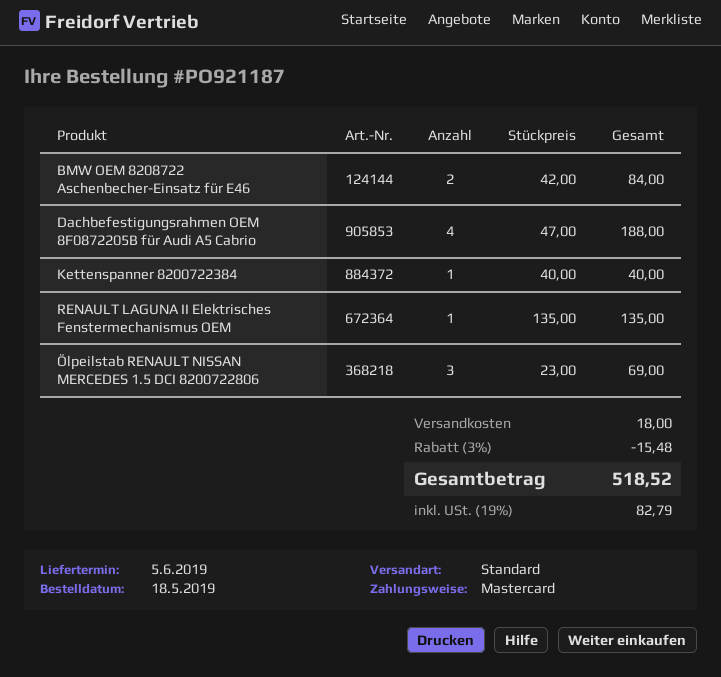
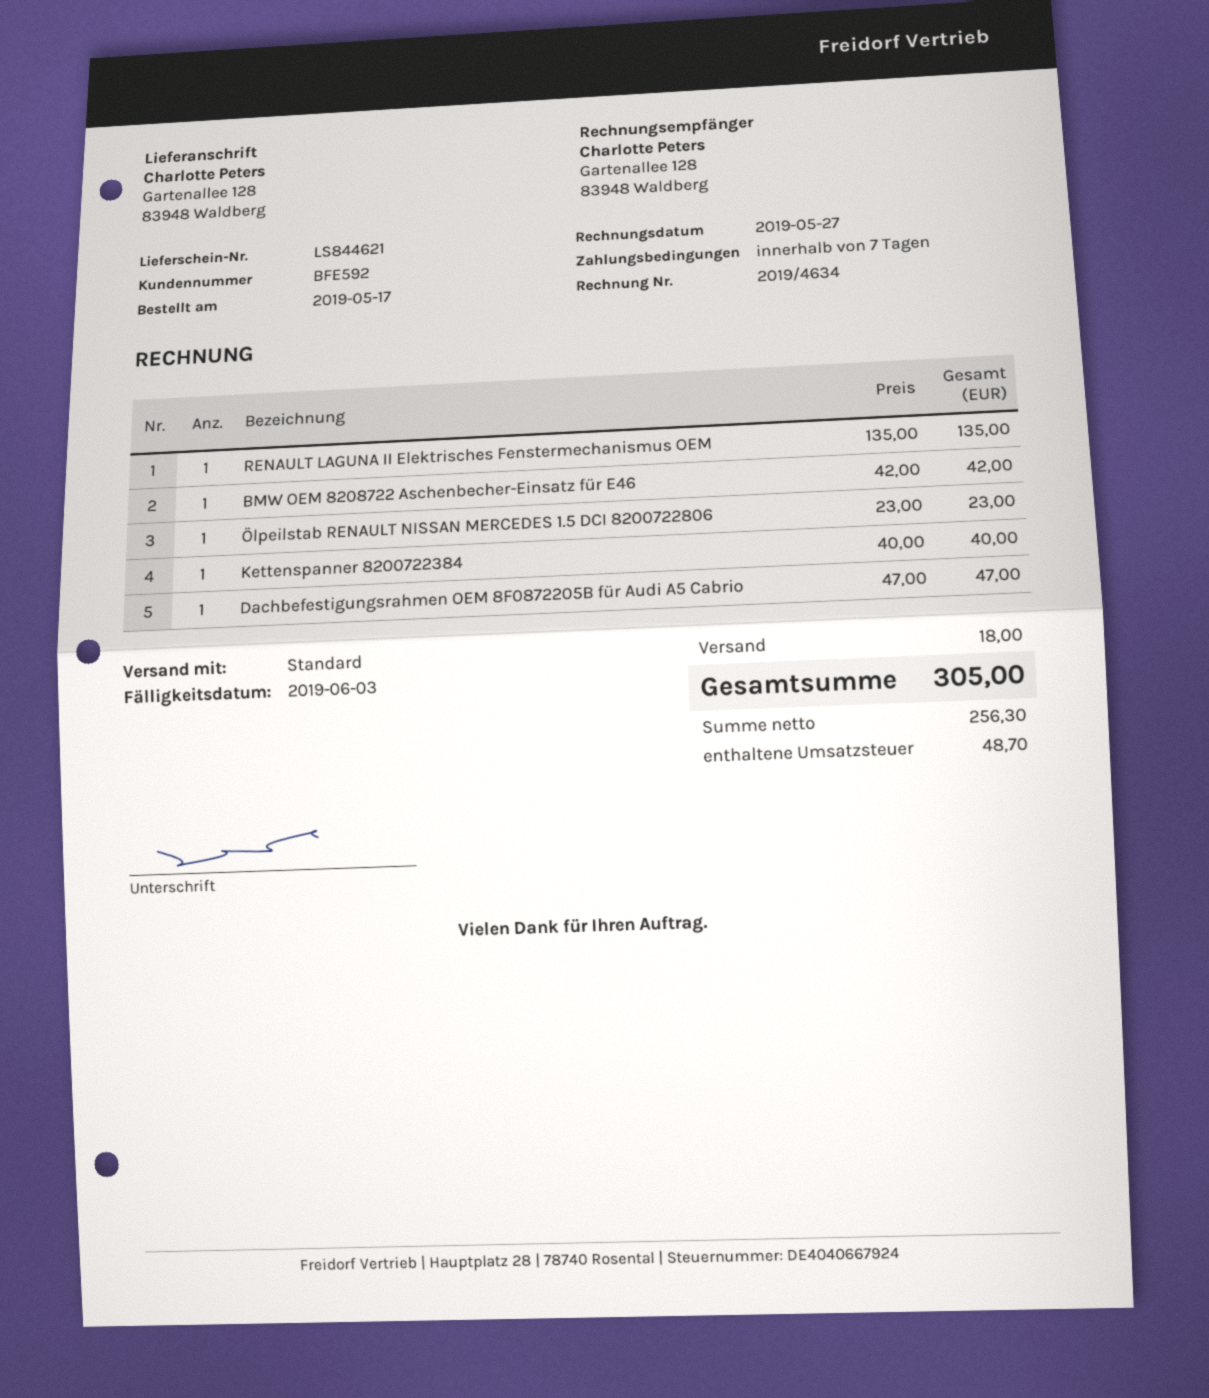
order date: 2019-05-18 -> 2019-05-17
BMW OEM 8208722 Aschenbecher-Einsatz für E46: 2 x 42.00 = 84.00 -> 1 x 42.00 = 42.00
Dachbefestigungsrahmen OEM 8F0872205B für Audi A5 Cabrio: 4 x 47.00 = 188.00 -> 1 x 47.00 = 47.00
Ölpeilstab RENAULT NISSAN MERCEDES 1.5 DCI 8200722806: 3 x 23.00 = 69.00 -> 1 x 23.00 = 23.00
discount: 3% = 15.48 -> none
tax: 82.79 -> 48.70
total: 518.52 -> 305.00

